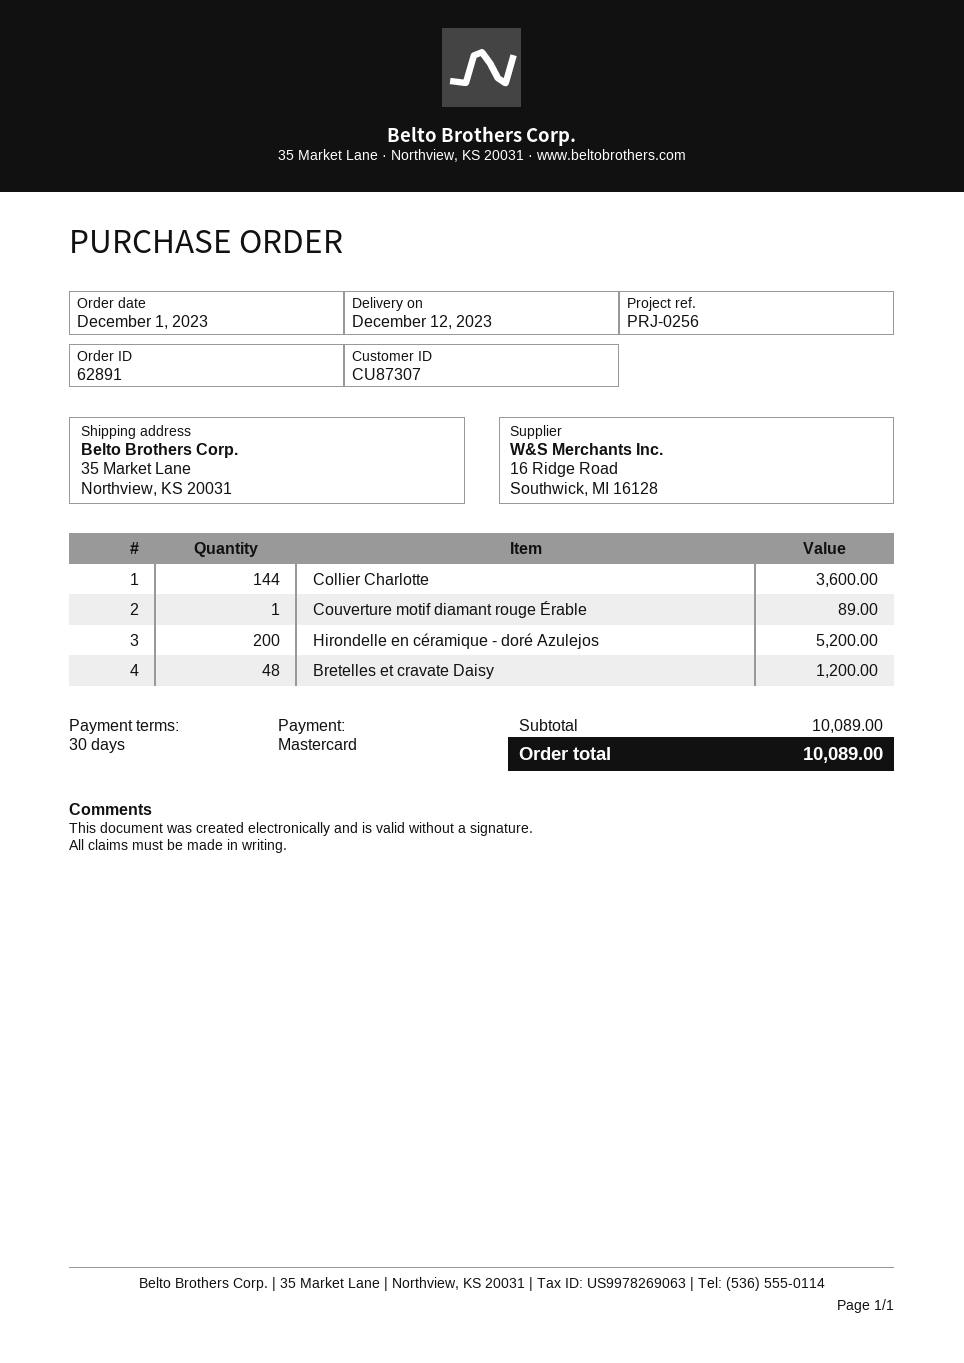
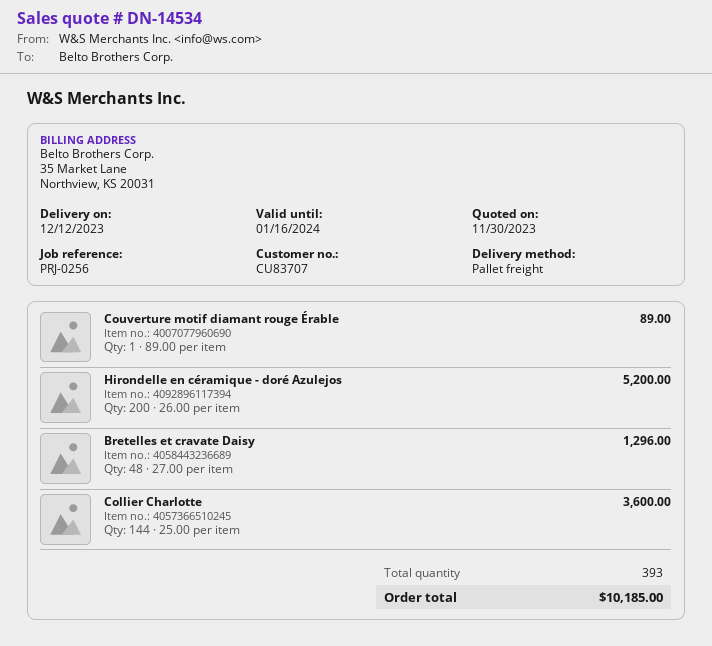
customer number: CU87307 -> CU83707
Bretelles et cravate Daisy: 48 for 1200.00 -> 48 for 1296.00
total: 10089.00 -> 10185.00

